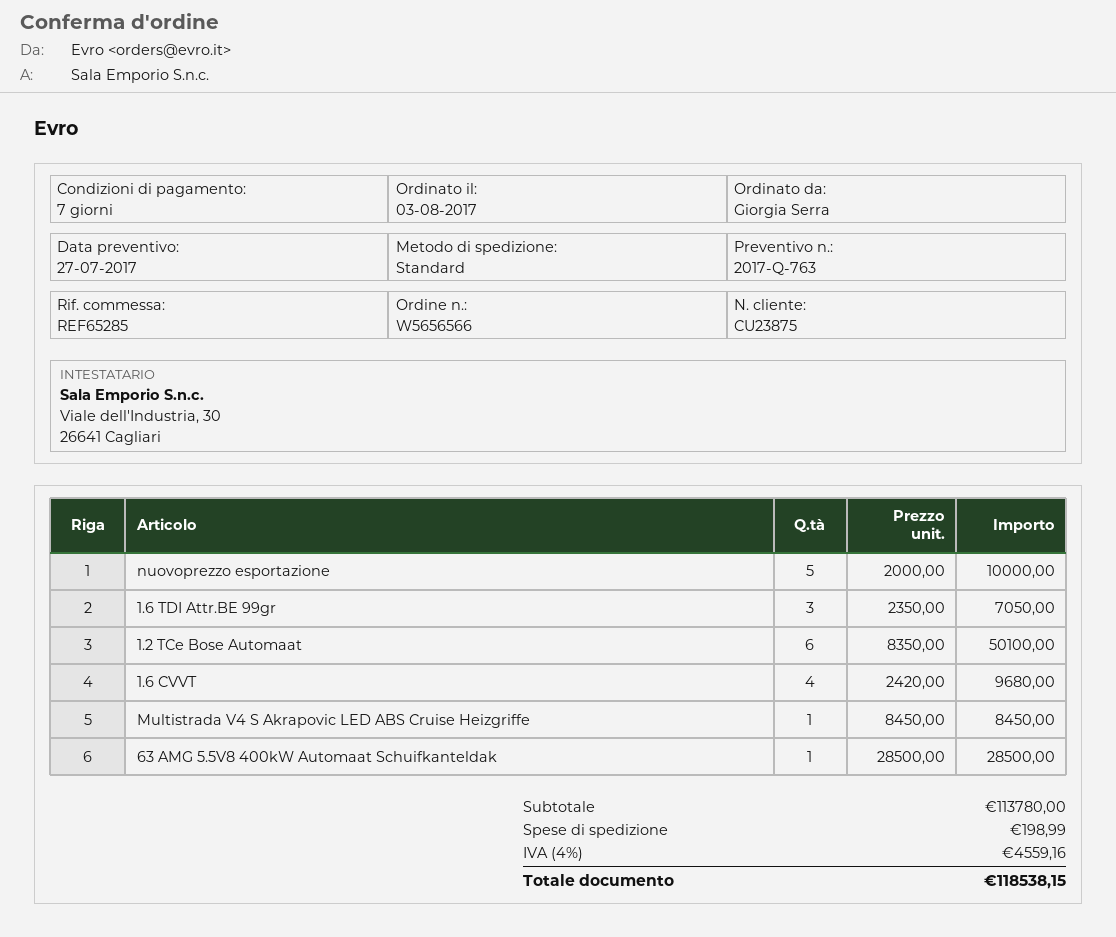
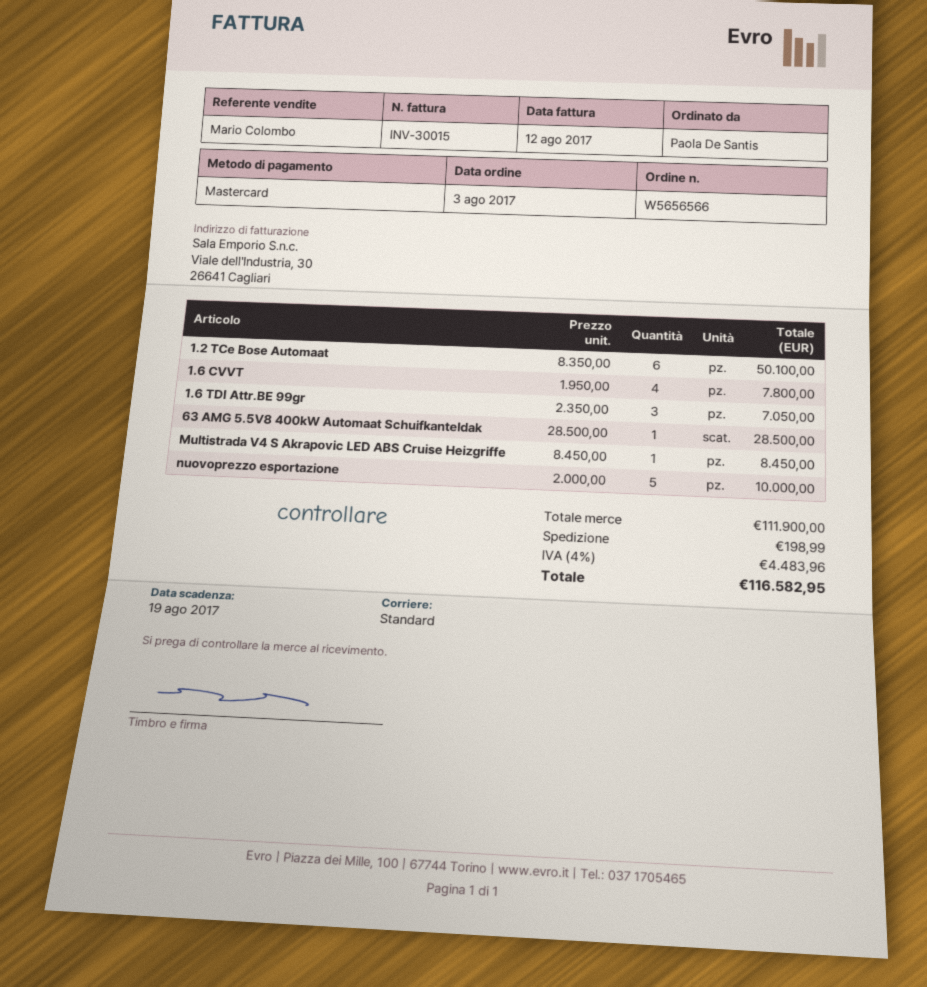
ordered by: Giorgia Serra -> Paola De Santis
1.6 CVVT: 4 x 2420.00 = 9680.00 -> 4 x 1950.00 = 7800.00
subtotal: 113780.00 -> 111900.00
tax: 4% = 4559.16 -> 4% = 4483.96
total: 118538.15 -> 116582.95

